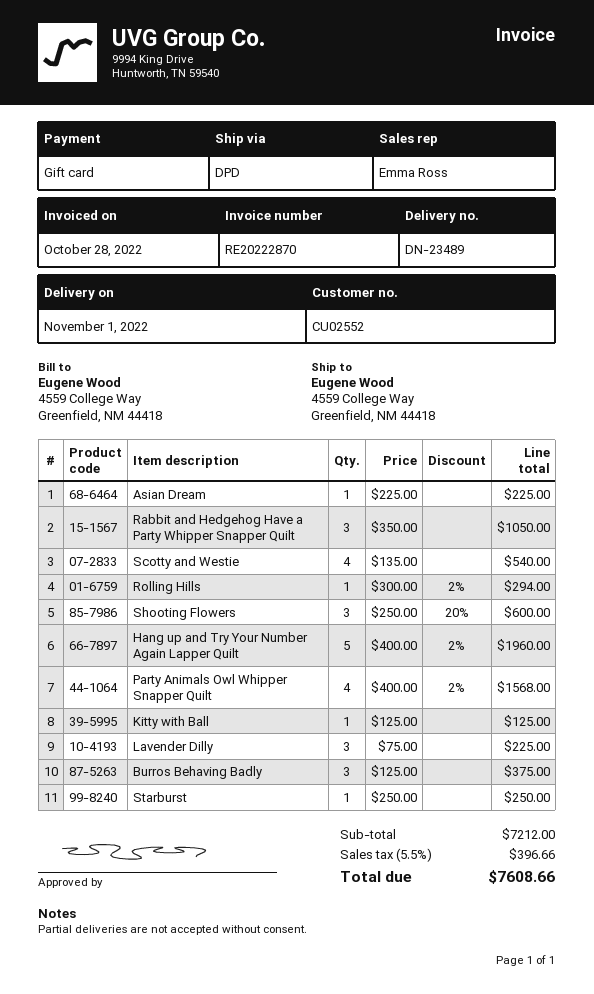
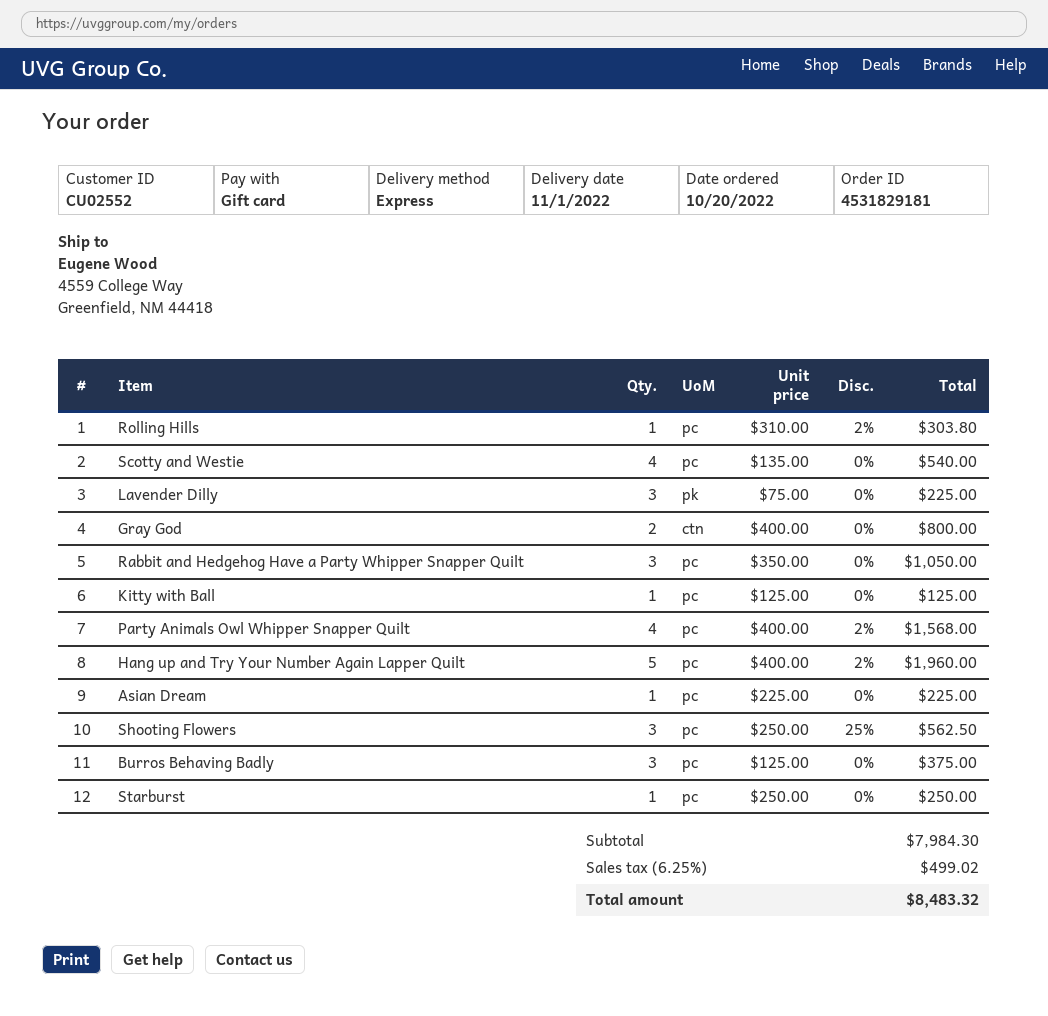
shipping method: DPD -> express
Rolling Hills: 1 x 300.00 - 2% = 294.00 -> 1 x 310.00 - 2% = 303.80
Shooting Flowers: 3 x 250.00 - 20% = 600.00 -> 3 x 250.00 - 25% = 562.50
Gray God: none -> 2 x 400.00 = 800.00
subtotal: 7212.00 -> 7984.30
tax: 5.5% = 396.66 -> 6.25% = 499.02
total: 7608.66 -> 8483.32

